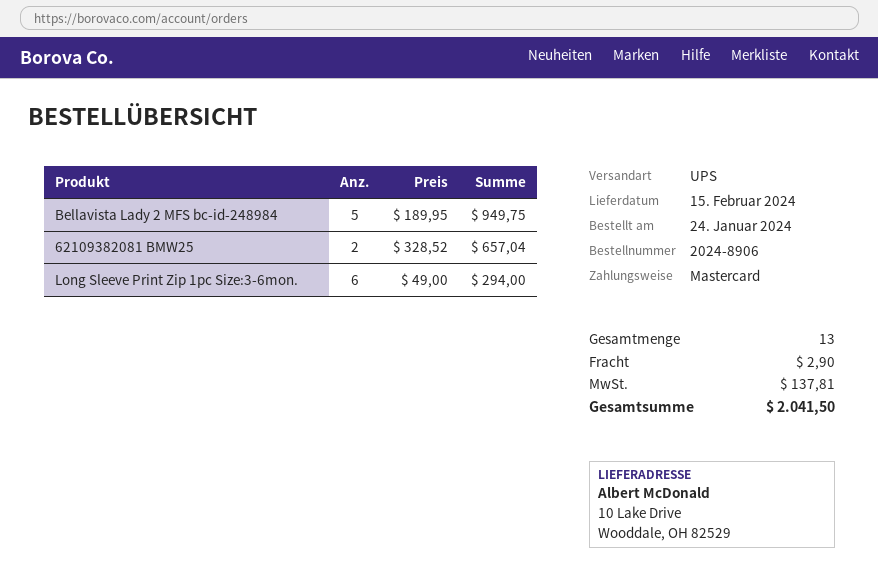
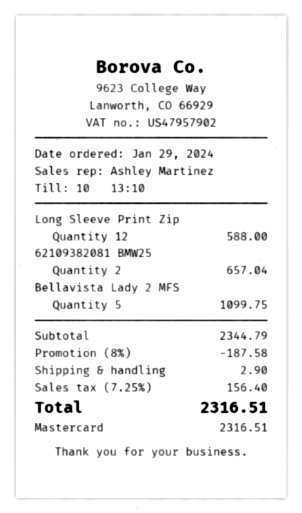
order date: 2024-01-24 -> 2024-01-29
Bellavista Lady 2 MFS bc-id-248984: 5 for 949.75 -> 5 for 1099.75
Long Sleeve Print Zip 1pc Size:3-6mon.: 6 for 294.00 -> 12 for 588.00
discount: none -> 8% = 187.58
tax: 137.81 -> 156.40
total: 2041.50 -> 2316.51

